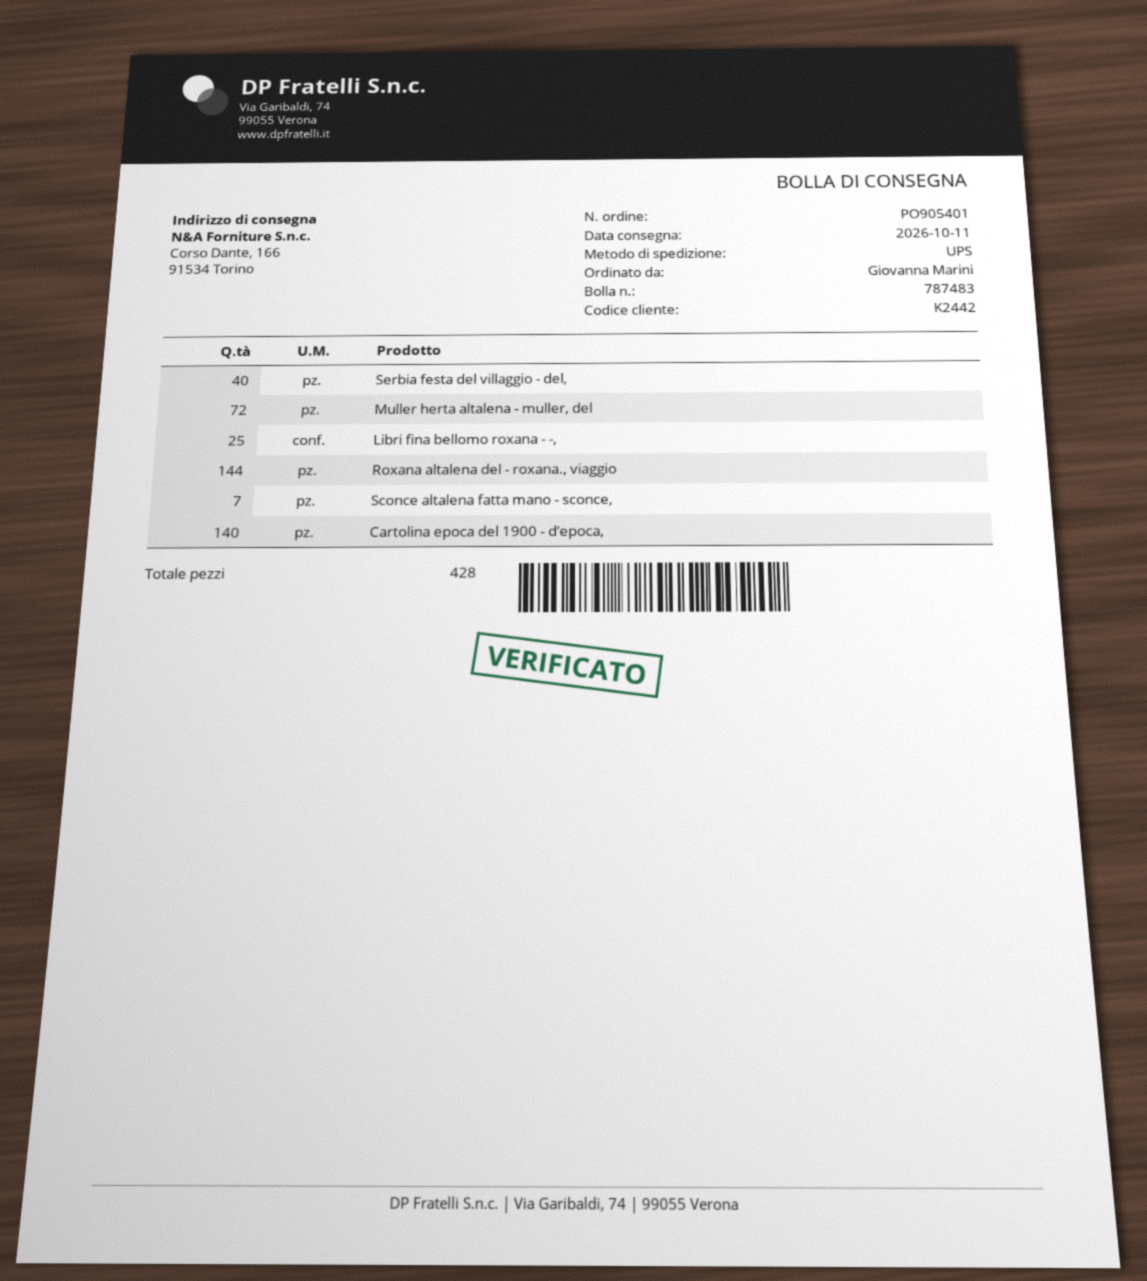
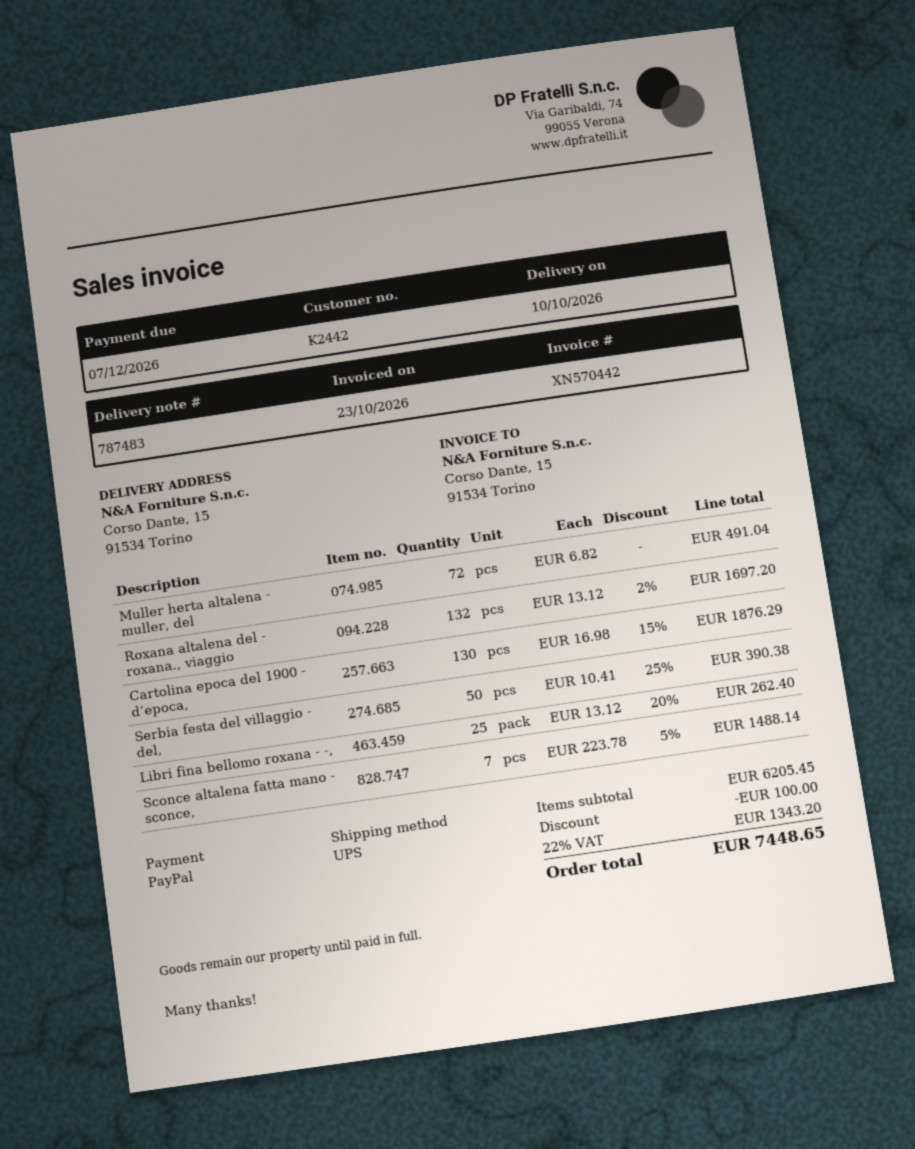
delivery date: 2026-10-11 -> 2026-10-10
ship to: Corso Dante, 166, 91534 Torino -> Corso Dante, 15, 91534 Torino
Serbia festa del villaggio - del,: 40 -> 50
Roxana altalena del - roxana., viaggio: 144 -> 132
Cartolina epoca del 1900 - d’epoca,: 140 -> 130

